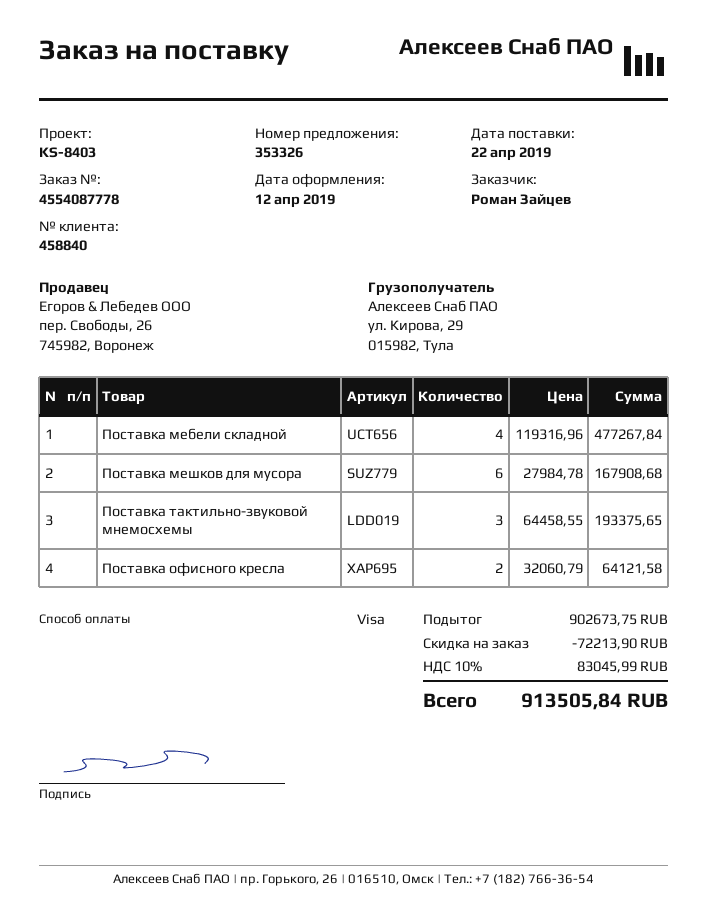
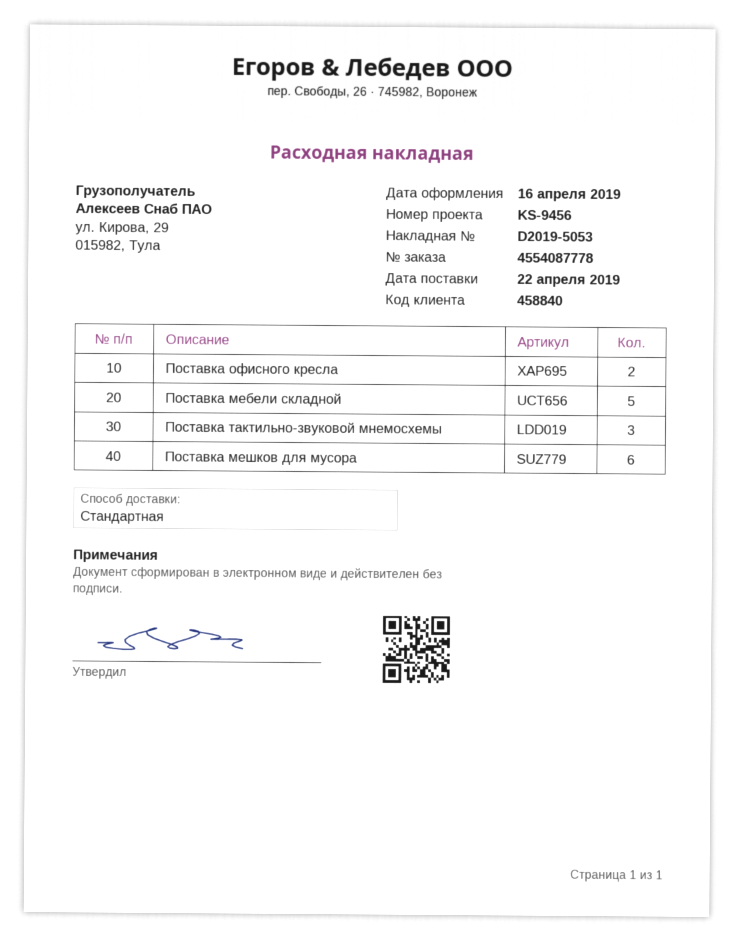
order date: 2019-04-12 -> 2019-04-16
reference: KS-8403 -> KS-9456
Поставка мебели складной: 4 -> 5

